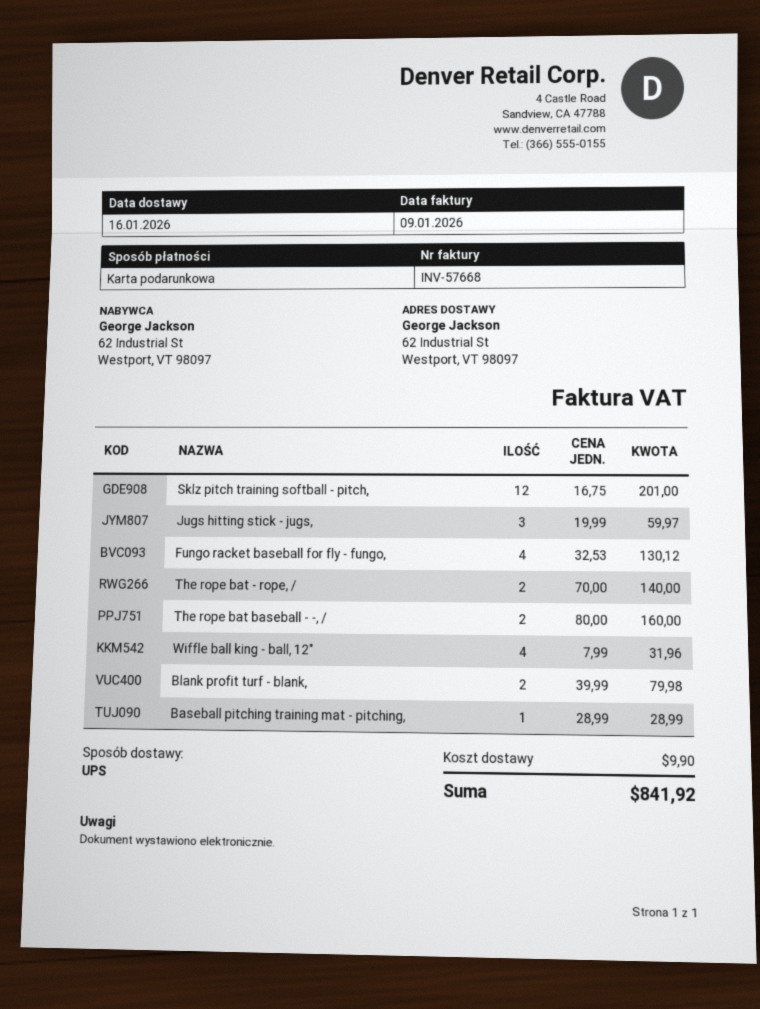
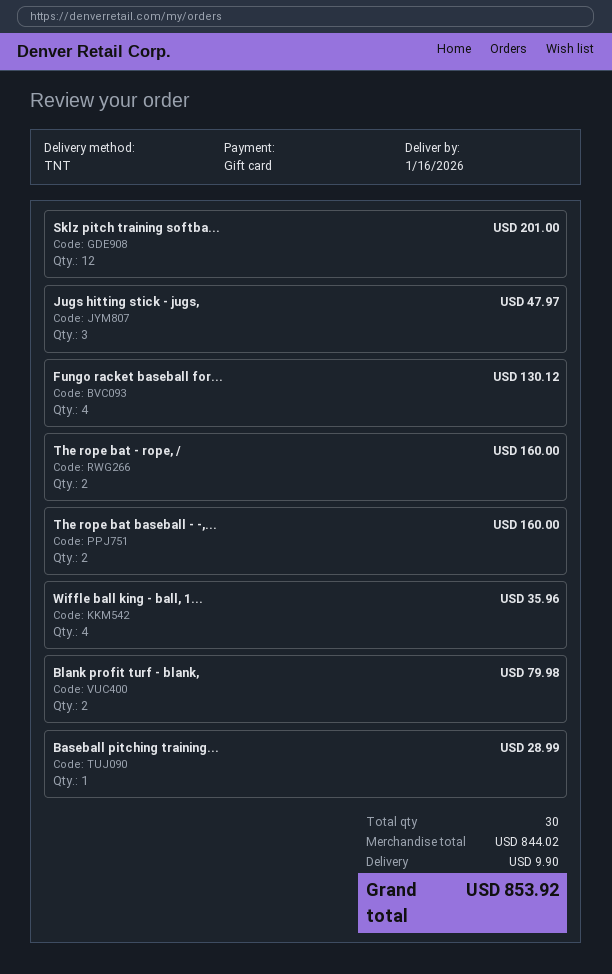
shipping method: UPS -> TNT
Jugs hitting stick - jugs,: 3 for 59.97 -> 3 for 47.97
The rope bat - rope, /: 2 for 140.00 -> 2 for 160.00
Wiffle ball king - ball, 12": 4 for 31.96 -> 4 for 35.96
total: 841.92 -> 853.92

